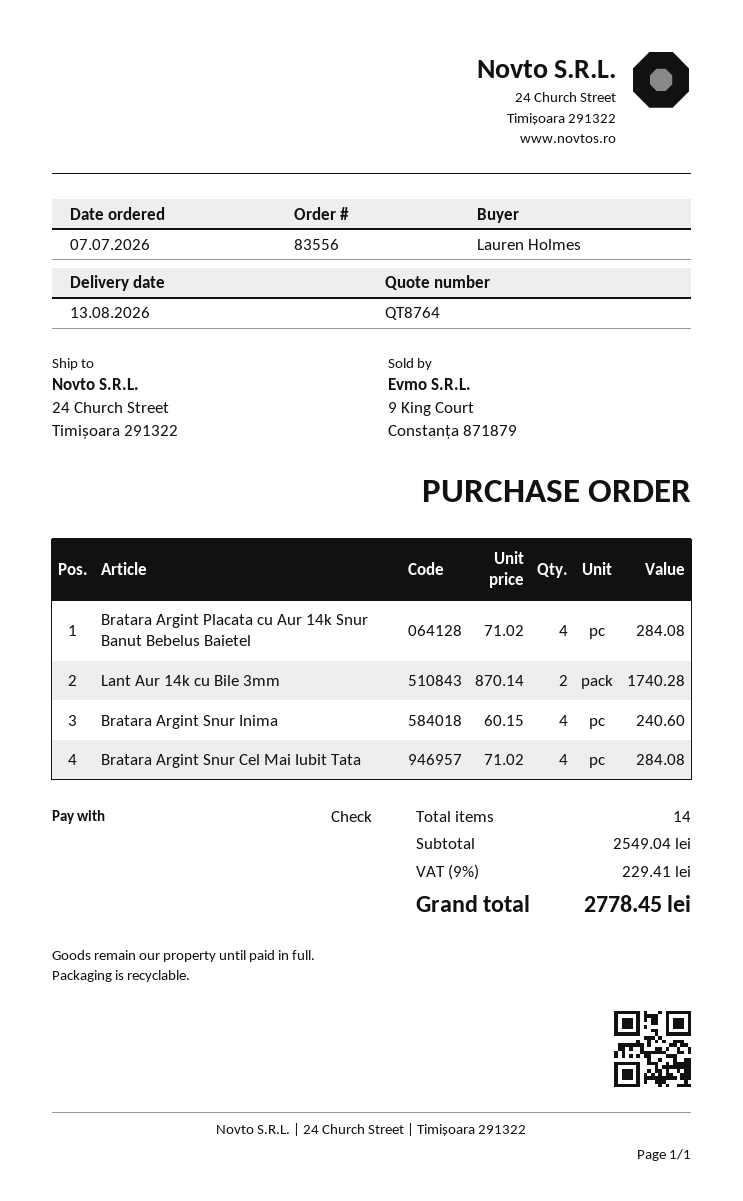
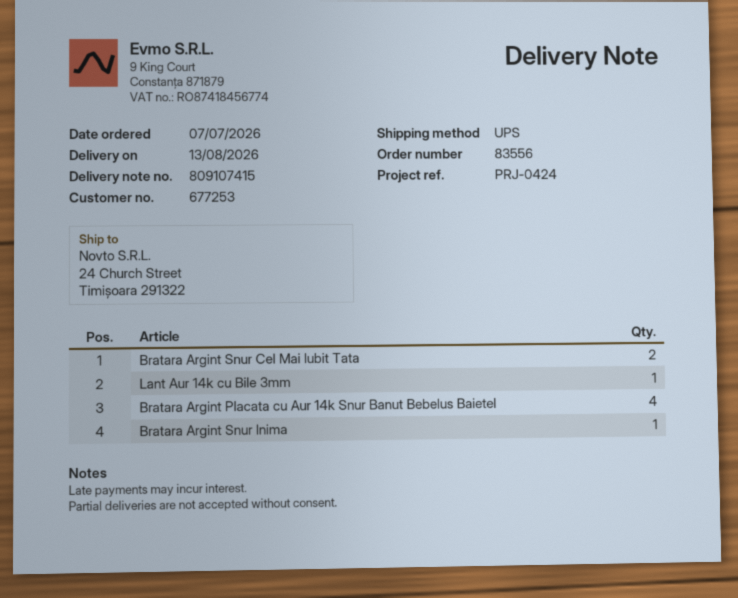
Lant Aur 14k cu Bile 3mm: 2 -> 1
Bratara Argint Snur Inima: 4 -> 1
Bratara Argint Snur Cel Mai Iubit Tata: 4 -> 2

